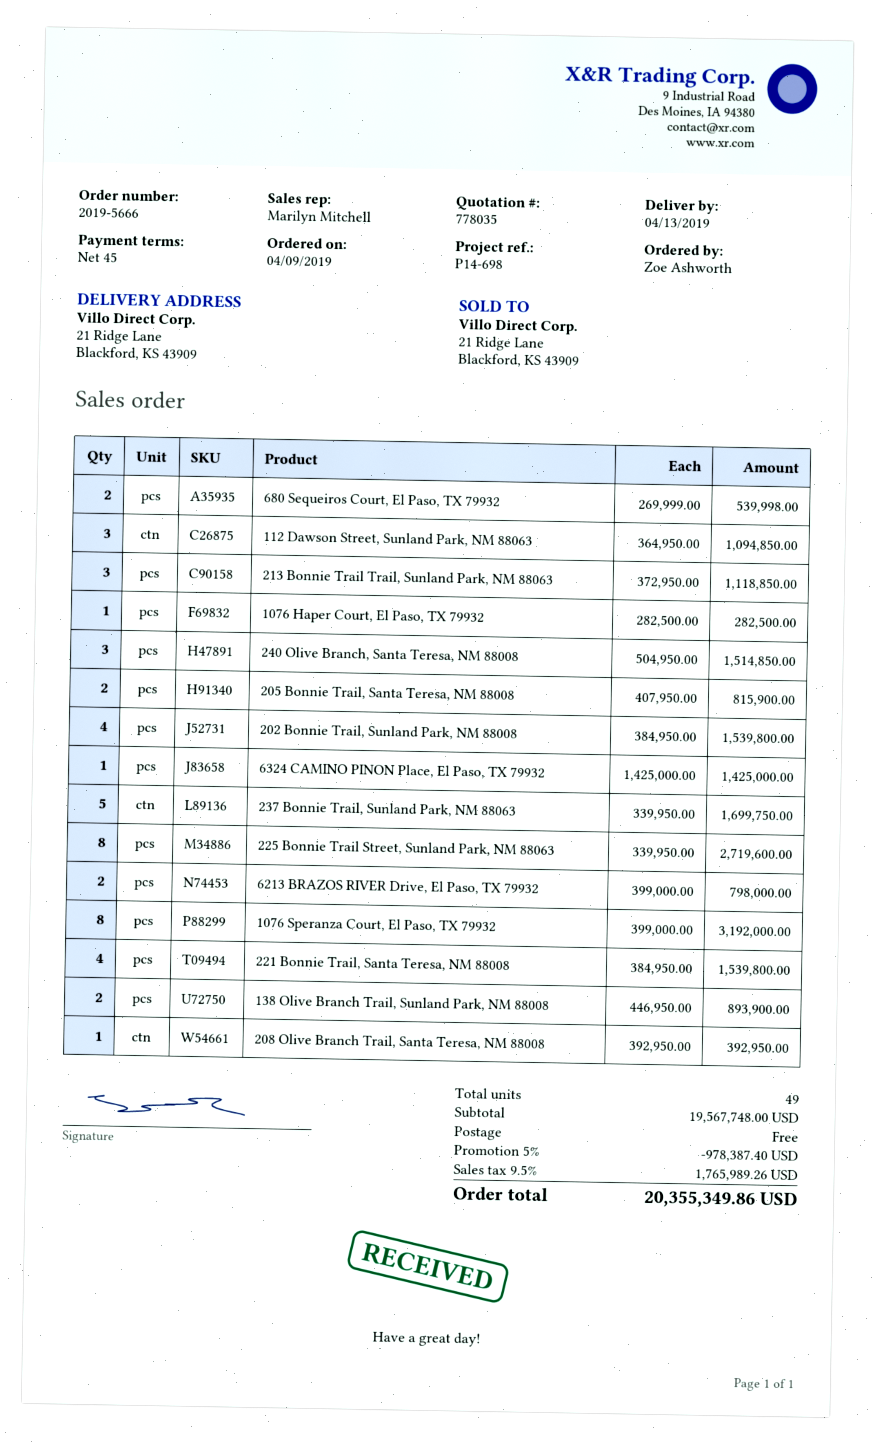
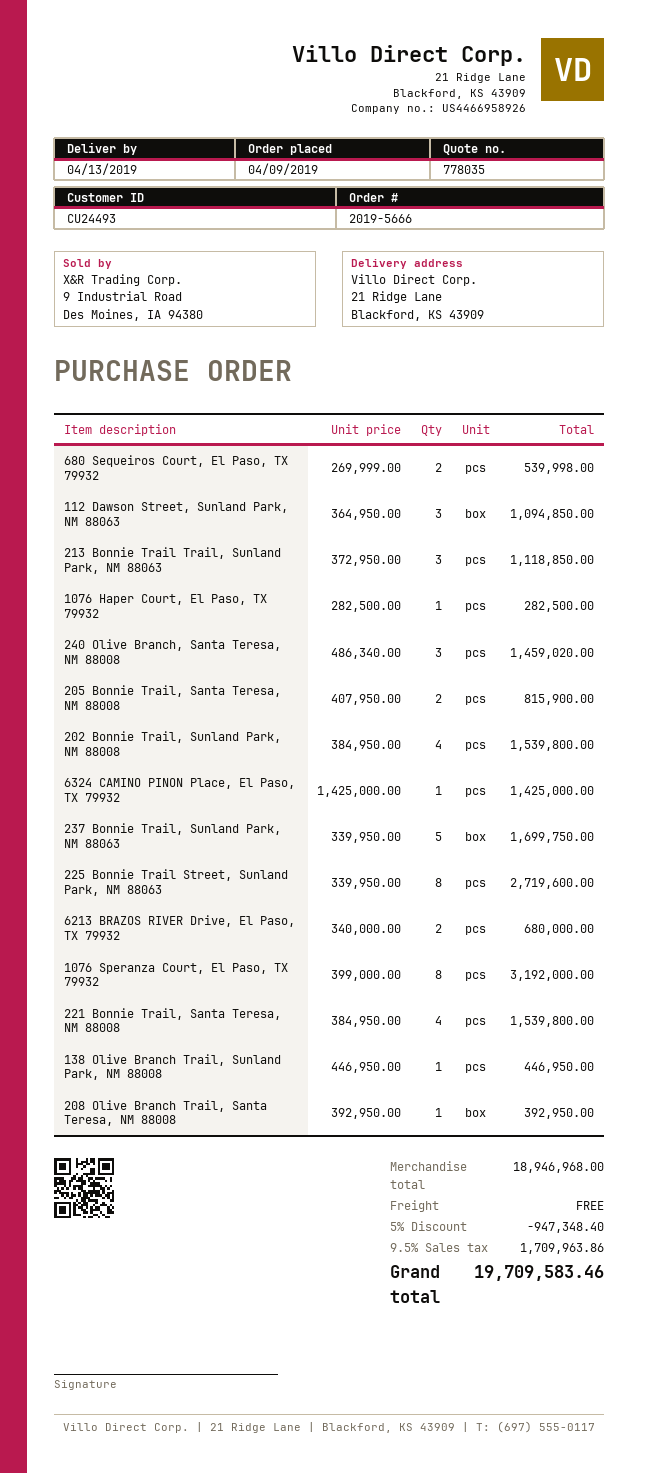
240 Olive Branch, Santa Teresa, NM 88008: 3 x 504950.00 = 1514850.00 -> 3 x 486340.00 = 1459020.00
6213 BRAZOS RIVER Drive, El Paso, TX 79932: 2 x 399000.00 = 798000.00 -> 2 x 340000.00 = 680000.00
138 Olive Branch Trail, Sunland Park, NM 88008: 2 x 446950.00 = 893900.00 -> 1 x 446950.00 = 446950.00
subtotal: 19567748.00 -> 18946968.00
discount: 5% = 978387.40 -> 5% = 947348.40
tax: 9.5% = 1765989.26 -> 9.5% = 1709963.86
total: 20355349.86 -> 19709583.46

